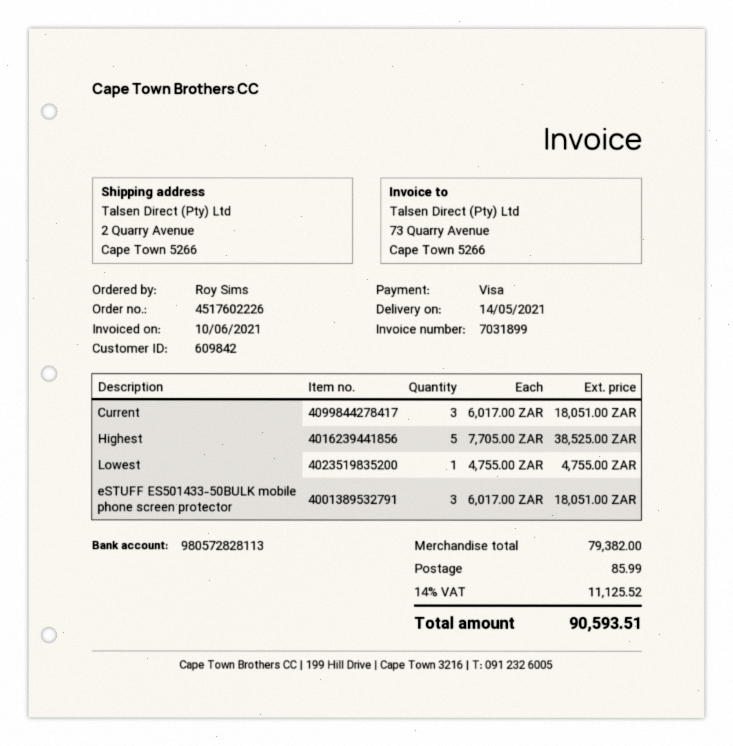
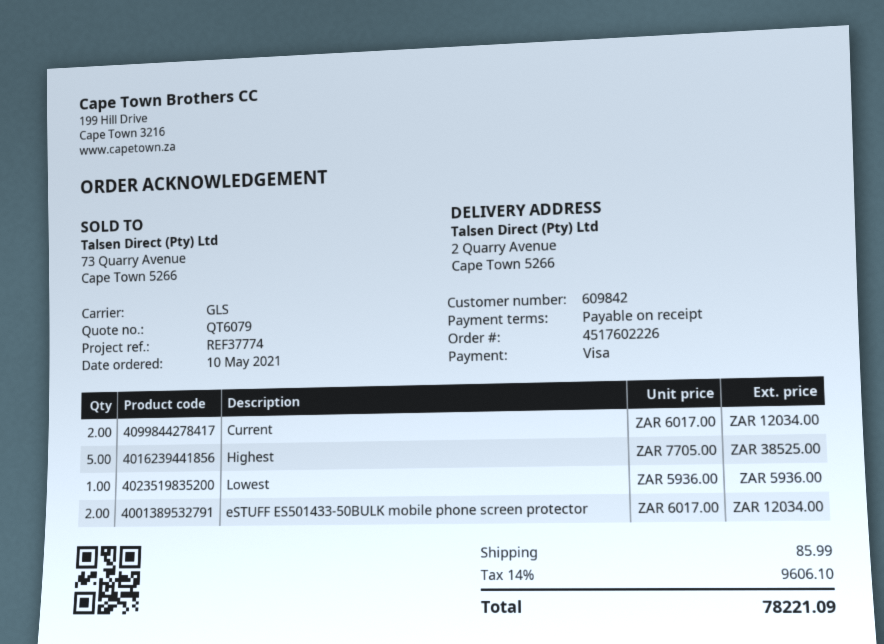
Current: 3 x 6017.00 = 18051.00 -> 2 x 6017.00 = 12034.00
Lowest: 1 x 4755.00 = 4755.00 -> 1 x 5936.00 = 5936.00
eSTUFF ES501433-50BULK mobile phone screen protector: 3 x 6017.00 = 18051.00 -> 2 x 6017.00 = 12034.00
tax: 14% = 11125.52 -> 14% = 9606.10
total: 90593.51 -> 78221.09

